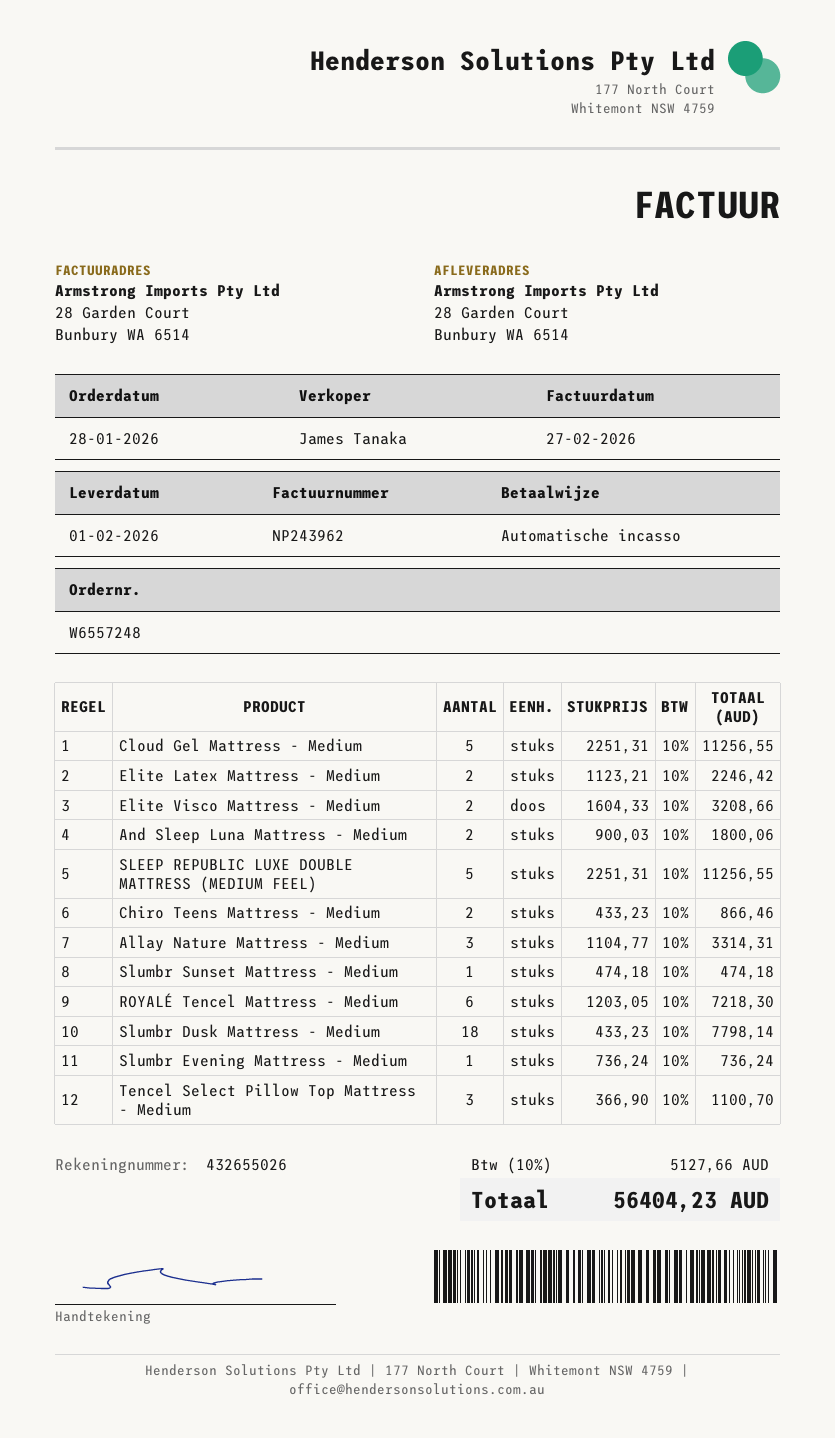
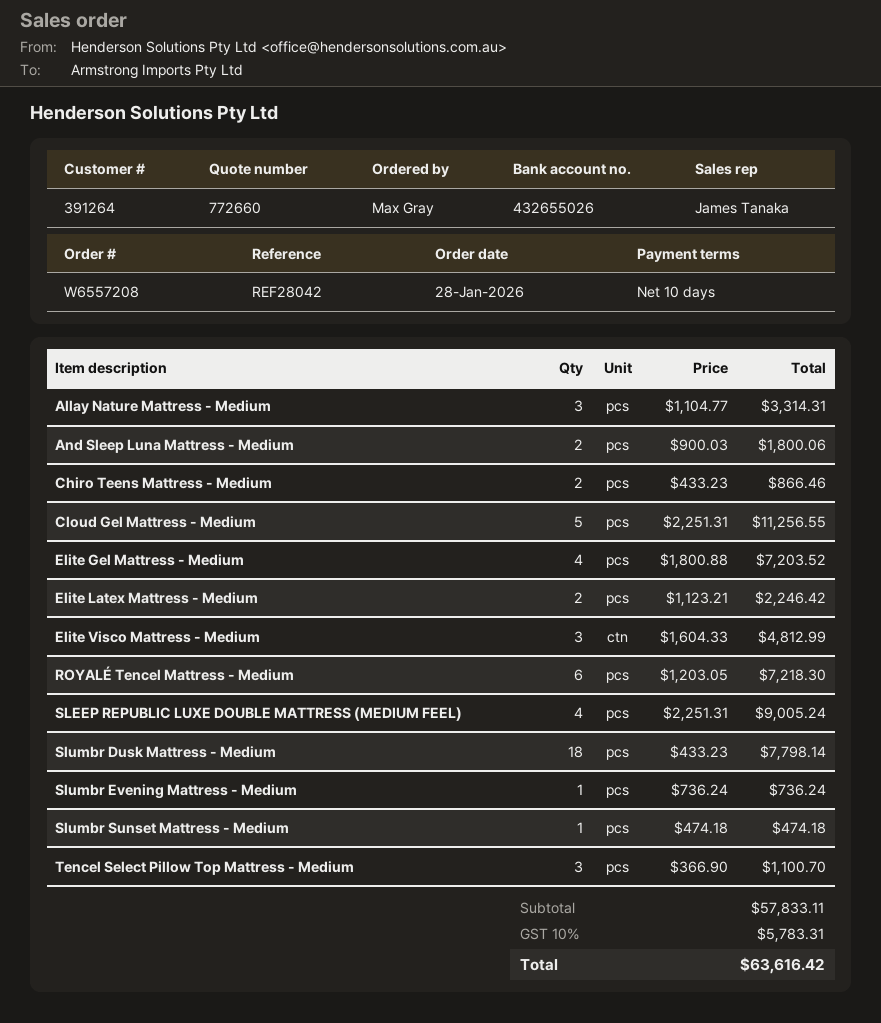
order number: W6557248 -> W6557208
Elite Visco Mattress - Medium: 2 x 1604.33 = 3208.66 -> 3 x 1604.33 = 4812.99
SLEEP REPUBLIC LUXE DOUBLE MATTRESS (MEDIUM FEEL): 5 x 2251.31 = 11256.55 -> 4 x 2251.31 = 9005.24
Elite Gel Mattress - Medium: none -> 4 x 1800.88 = 7203.52
tax: 10% = 5127.66 -> 10% = 5783.31
total: 56404.23 -> 63616.42

